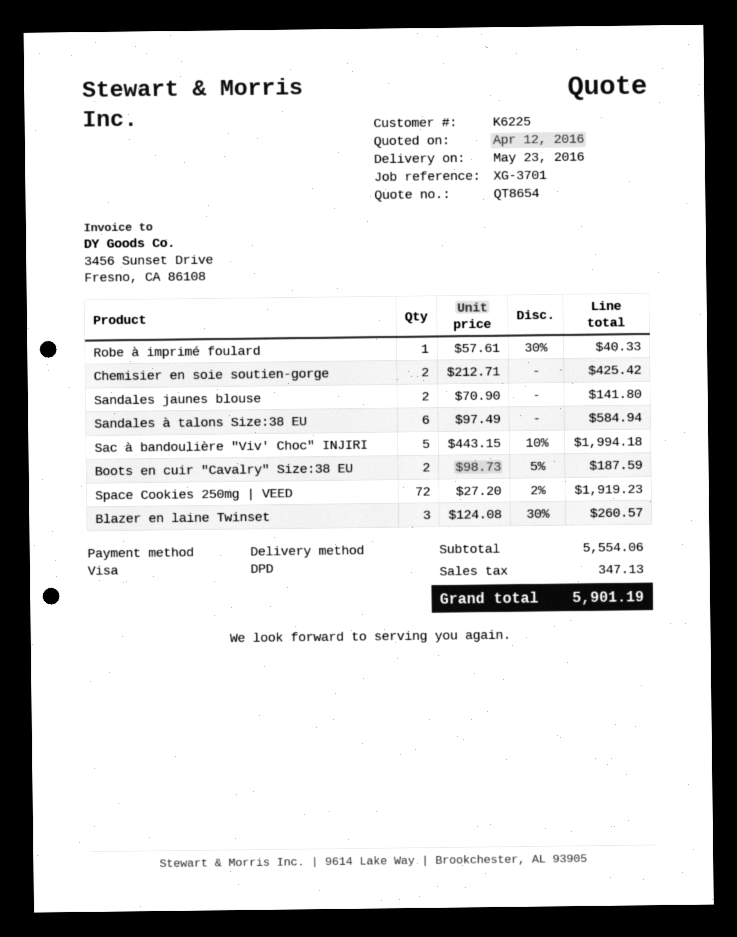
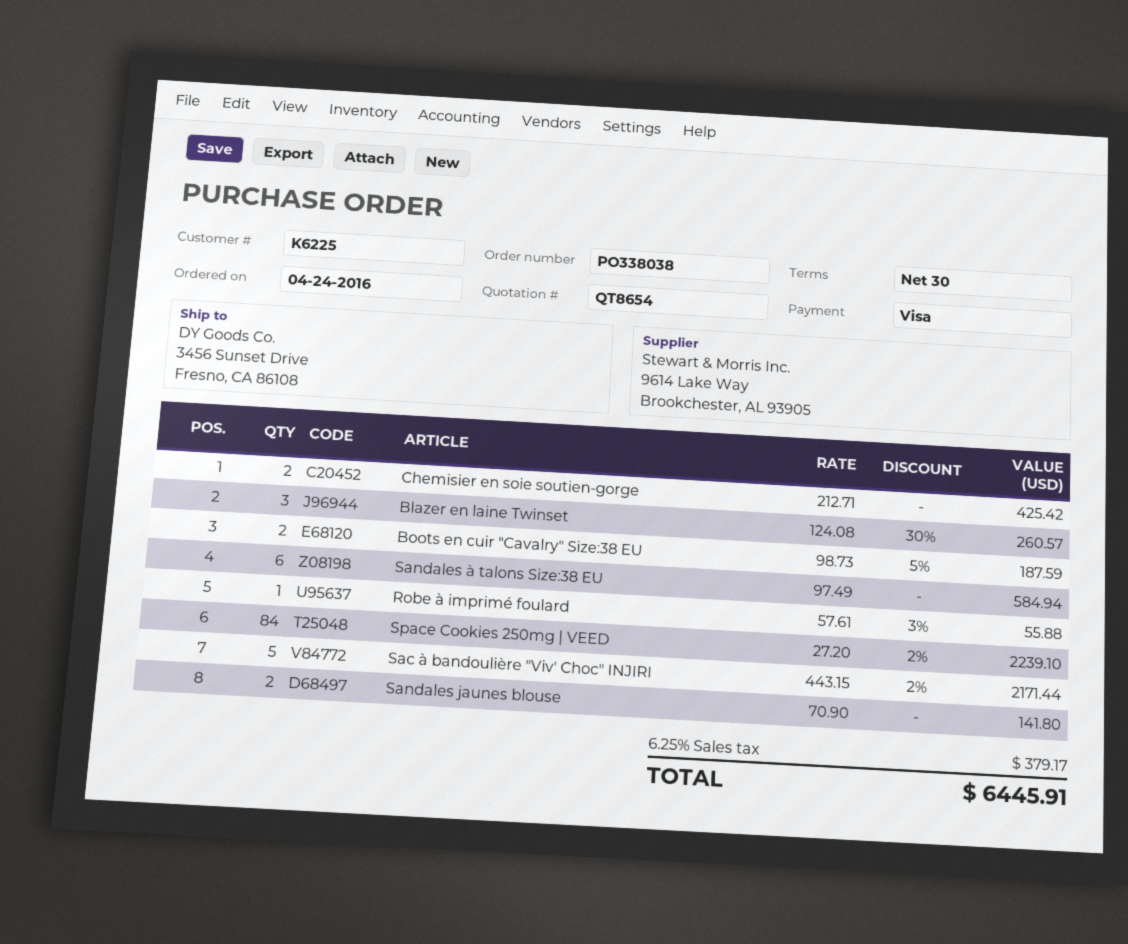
Robe à imprimé foulard: 1 x 57.61 - 30% = 40.33 -> 1 x 57.61 - 3% = 55.88
Sac à bandoulière "Viv' Choc" INJIRI: 5 x 443.15 - 10% = 1994.18 -> 5 x 443.15 - 2% = 2171.44
Space Cookies 250mg | VEED: 72 x 27.20 - 2% = 1919.23 -> 84 x 27.20 - 2% = 2239.10
tax: 347.13 -> 379.17
total: 5901.19 -> 6445.91

